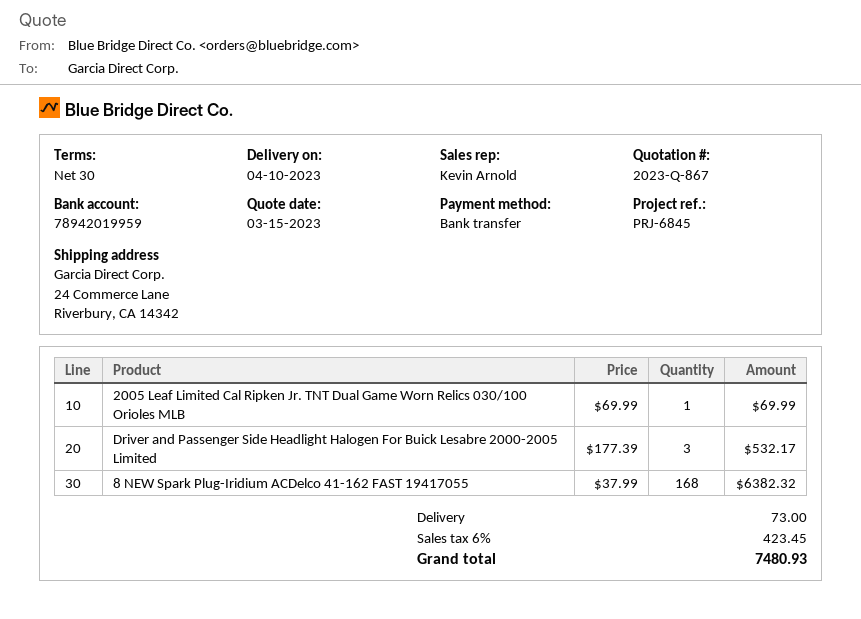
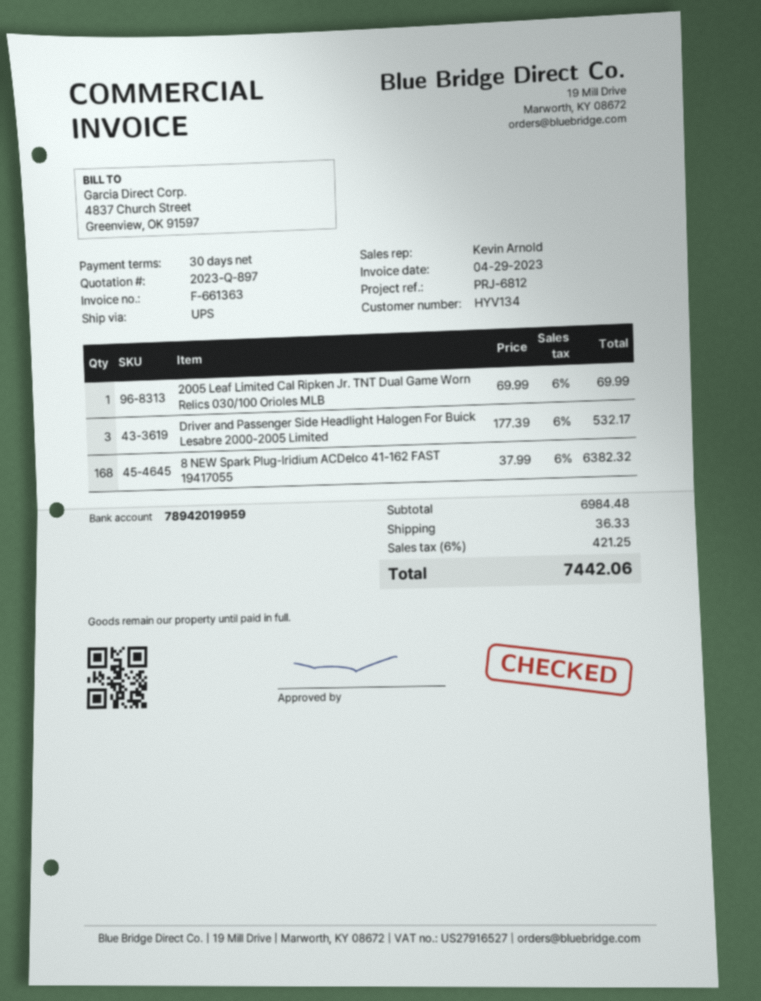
quote number: 2023-Q-867 -> 2023-Q-897
reference: PRJ-6845 -> PRJ-6812
shipping: 73.00 -> 36.33
tax: 6% = 423.45 -> 6% = 421.25
total: 7480.93 -> 7442.06

